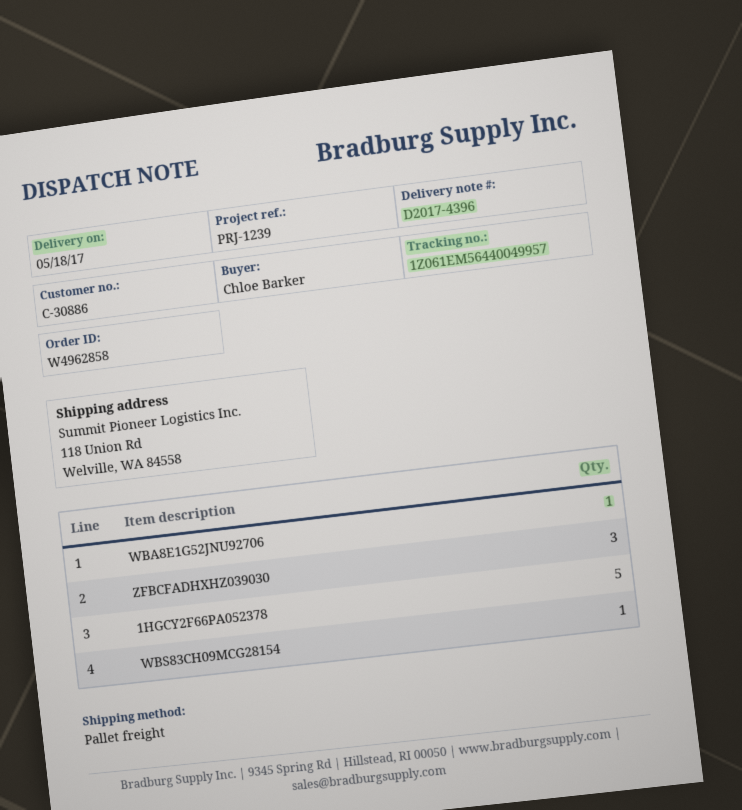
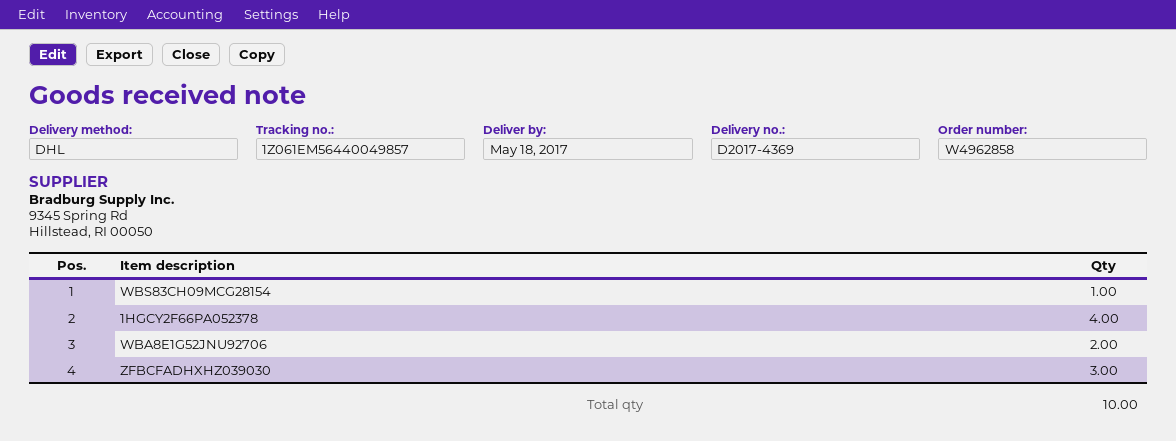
delivery note number: D2017-4396 -> D2017-4369
shipping method: pallet freight -> DHL
tracking number: 1Z061EM56440049957 -> 1Z061EM56440049857
WBA8E1G52JNU92706: 1 -> 2
1HGCY2F66PA052378: 5 -> 4

